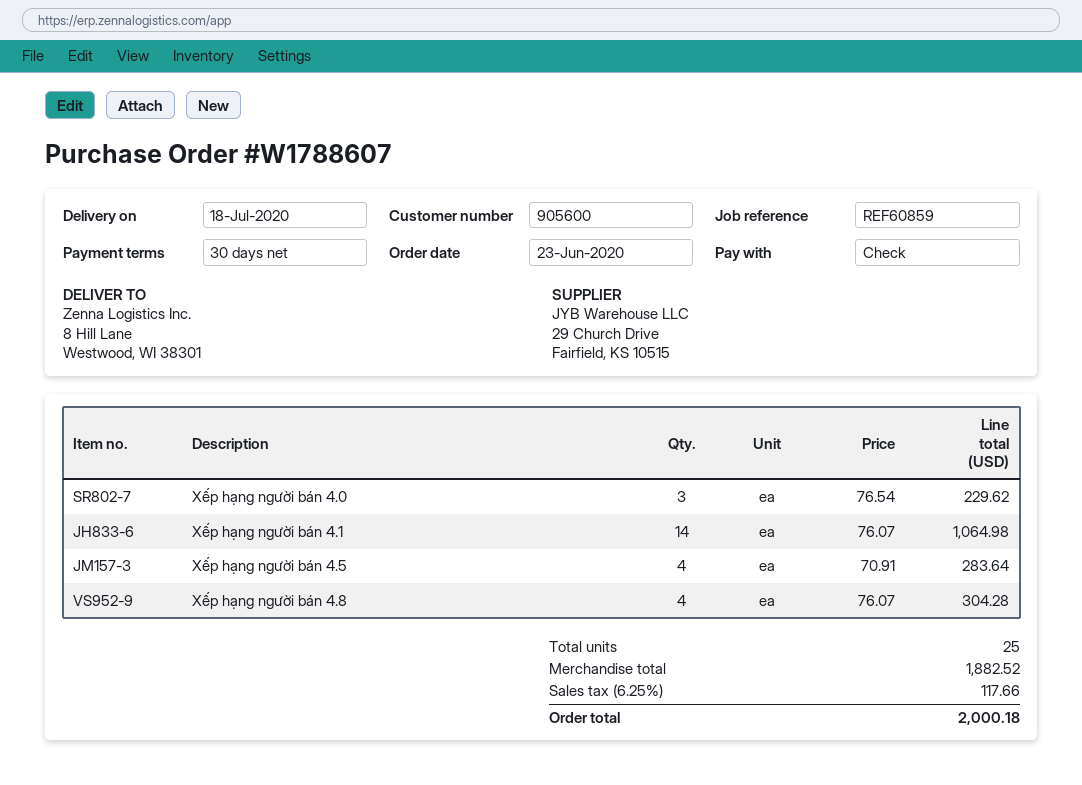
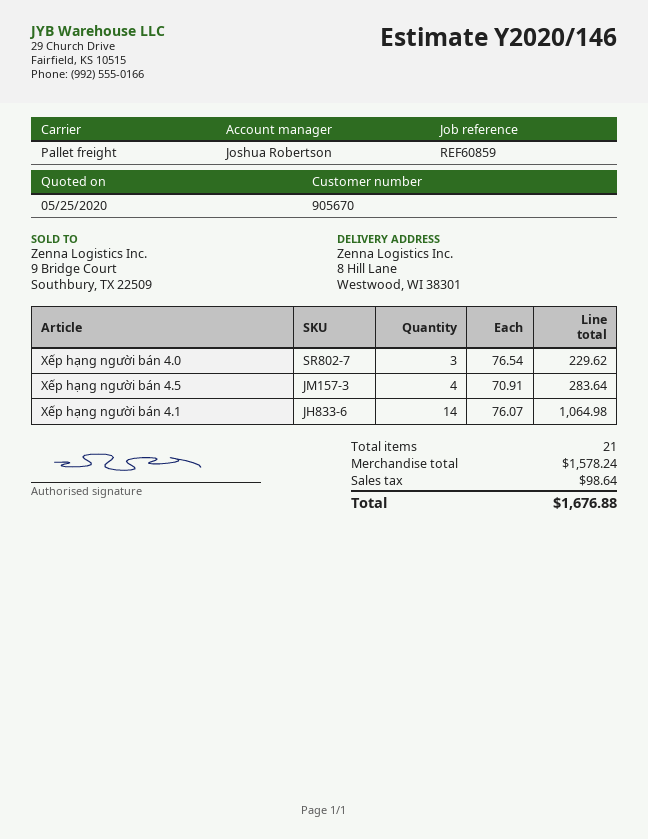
customer number: 905600 -> 905670
Xếp hạng người bán 4.8: 4 x 76.07 = 304.28 -> none
total quantity: 25 -> 21
subtotal: 1882.52 -> 1578.24
tax: 117.66 -> 98.64
total: 2000.18 -> 1676.88

